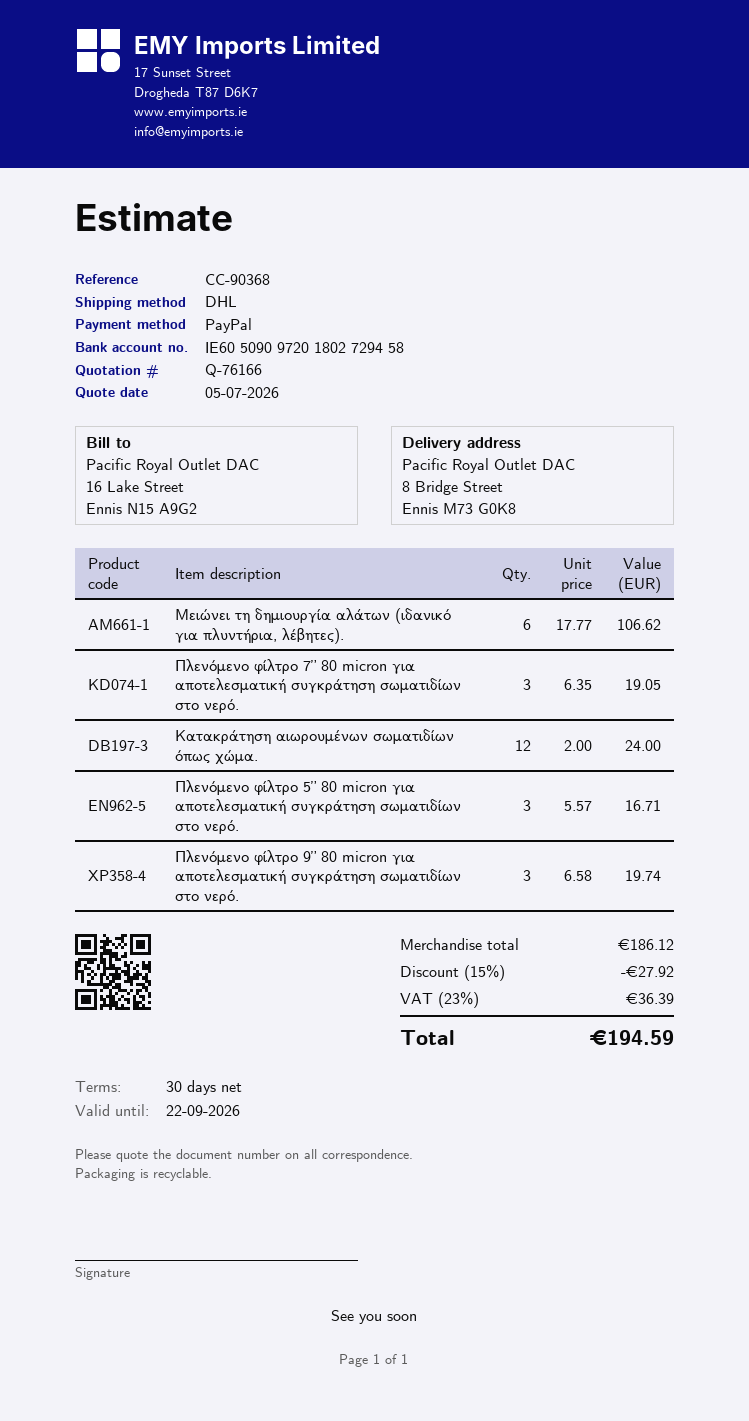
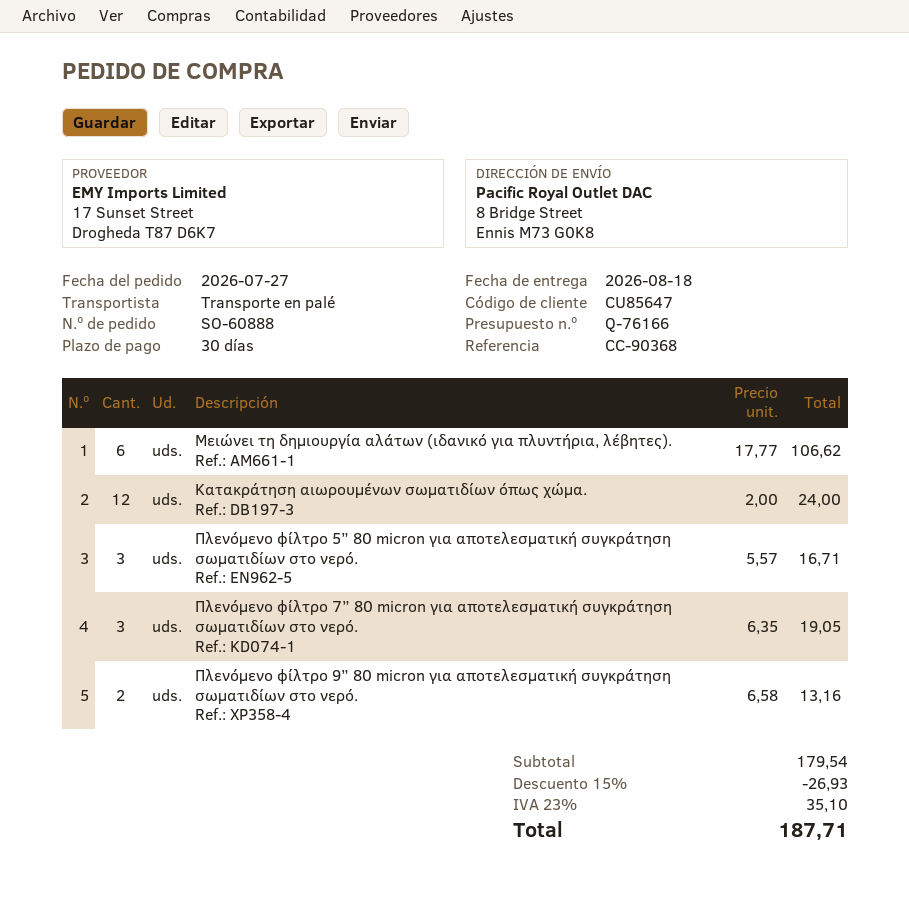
shipping method: DHL -> pallet freight
Πλενόμενο φίλτρο 9” 80 micron για αποτελεσματική συγκράτηση σωματιδίων στο νερό.: 3 x 6.58 = 19.74 -> 2 x 6.58 = 13.16
subtotal: 186.12 -> 179.54
discount: 15% = 27.92 -> 15% = 26.93
tax: 23% = 36.39 -> 23% = 35.10
total: 194.59 -> 187.71

